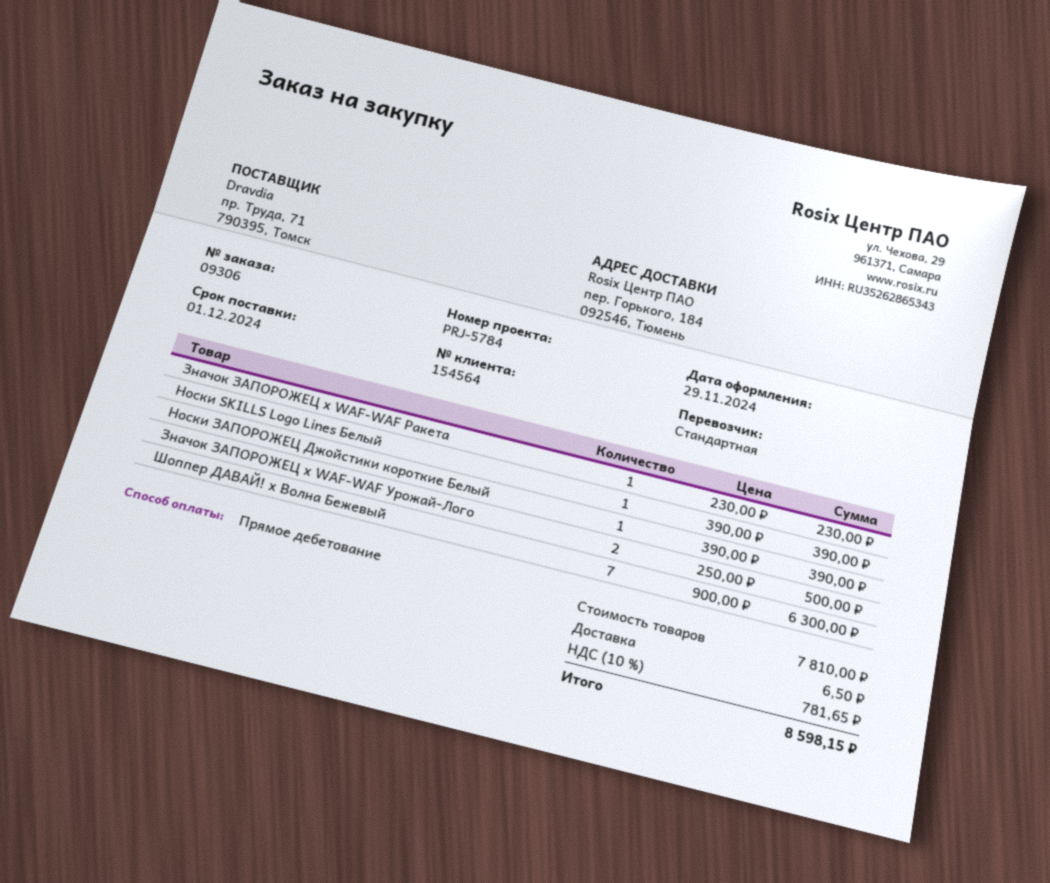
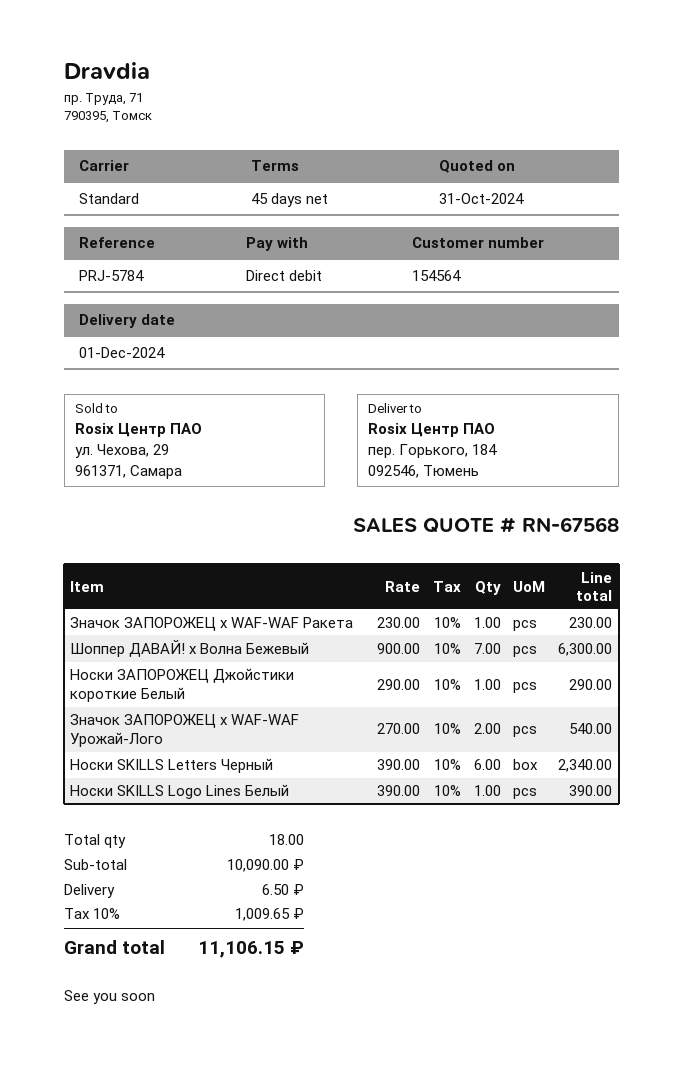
Носки ЗАПОРОЖЕЦ Джойстики короткие Белый: 1 x 390.00 = 390.00 -> 1 x 290.00 = 290.00
Значок ЗАПОРОЖЕЦ х WAF-WAF Урожай-Лого: 2 x 250.00 = 500.00 -> 2 x 270.00 = 540.00
Носки SKILLS Letters Черный: none -> 6 x 390.00 = 2340.00
subtotal: 7810.00 -> 10090.00
tax: 10% = 781.65 -> 10% = 1009.65
total: 8598.15 -> 11106.15

